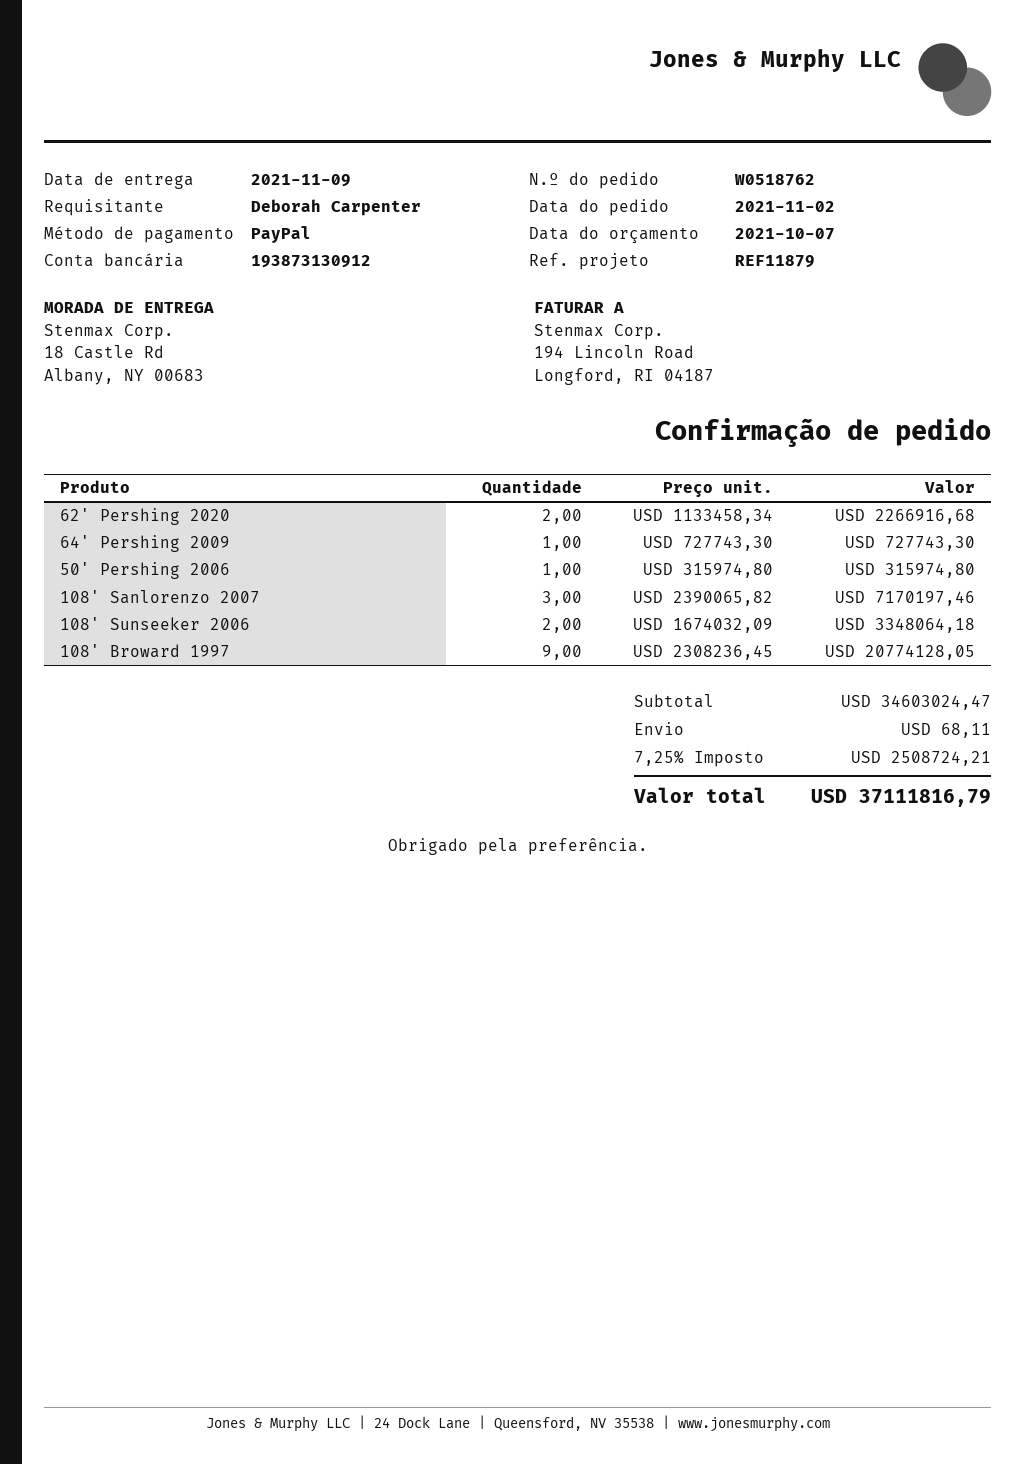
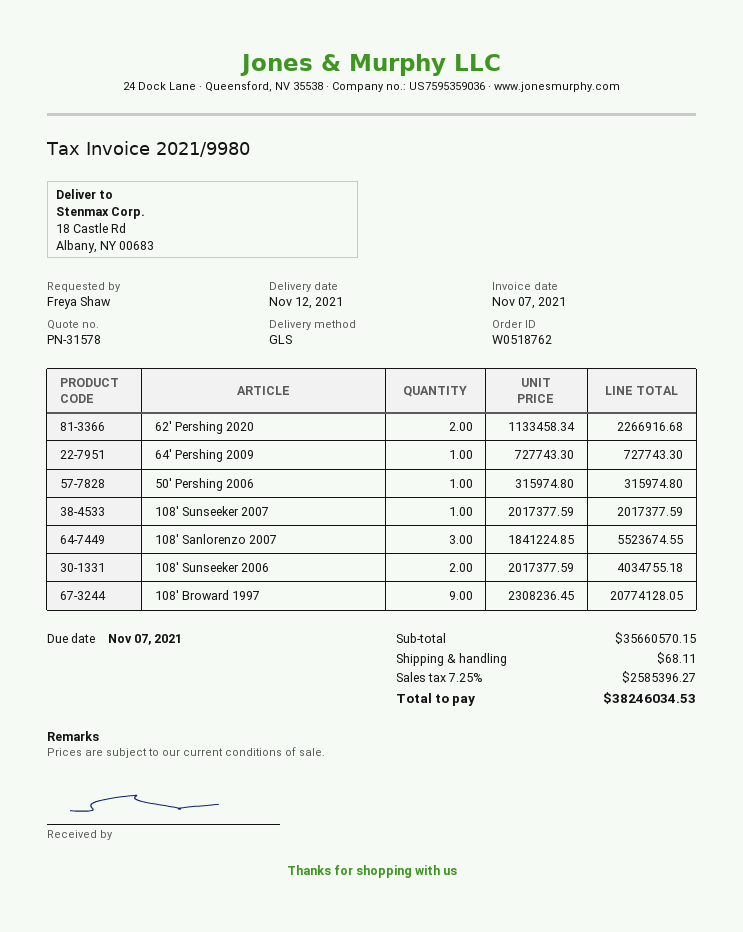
delivery date: 2021-11-09 -> 2021-11-12
ordered by: Deborah Carpenter -> Freya Shaw
108' Sanlorenzo 2007: 3 x 2390065.82 = 7170197.46 -> 3 x 1841224.85 = 5523674.55
108' Sunseeker 2006: 2 x 1674032.09 = 3348064.18 -> 2 x 2017377.59 = 4034755.18
108' Sunseeker 2007: none -> 1 x 2017377.59 = 2017377.59
subtotal: 34603024.47 -> 35660570.15
tax: 7.25% = 2508724.21 -> 7.25% = 2585396.27
total: 37111816.79 -> 38246034.53

